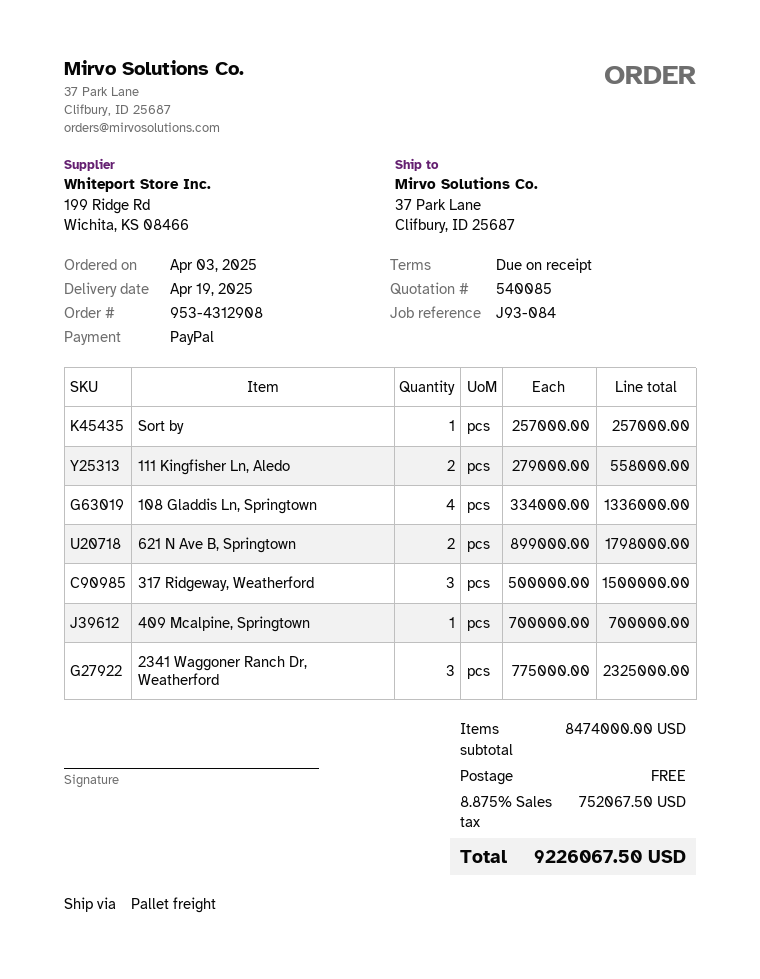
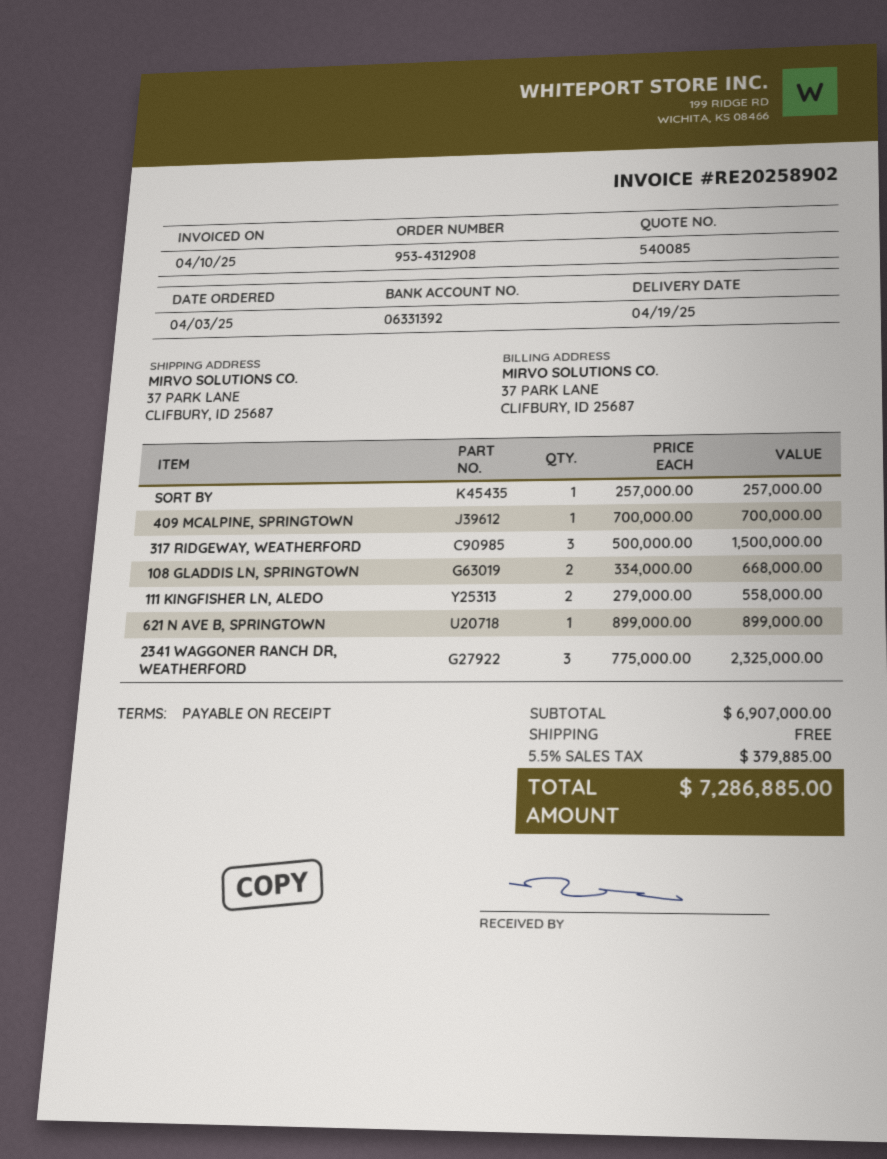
108 Gladdis Ln, Springtown: 4 x 334000.00 = 1336000.00 -> 2 x 334000.00 = 668000.00
621 N Ave B, Springtown: 2 x 899000.00 = 1798000.00 -> 1 x 899000.00 = 899000.00
subtotal: 8474000.00 -> 6907000.00
tax: 8.875% = 752067.50 -> 5.5% = 379885.00
total: 9226067.50 -> 7286885.00

